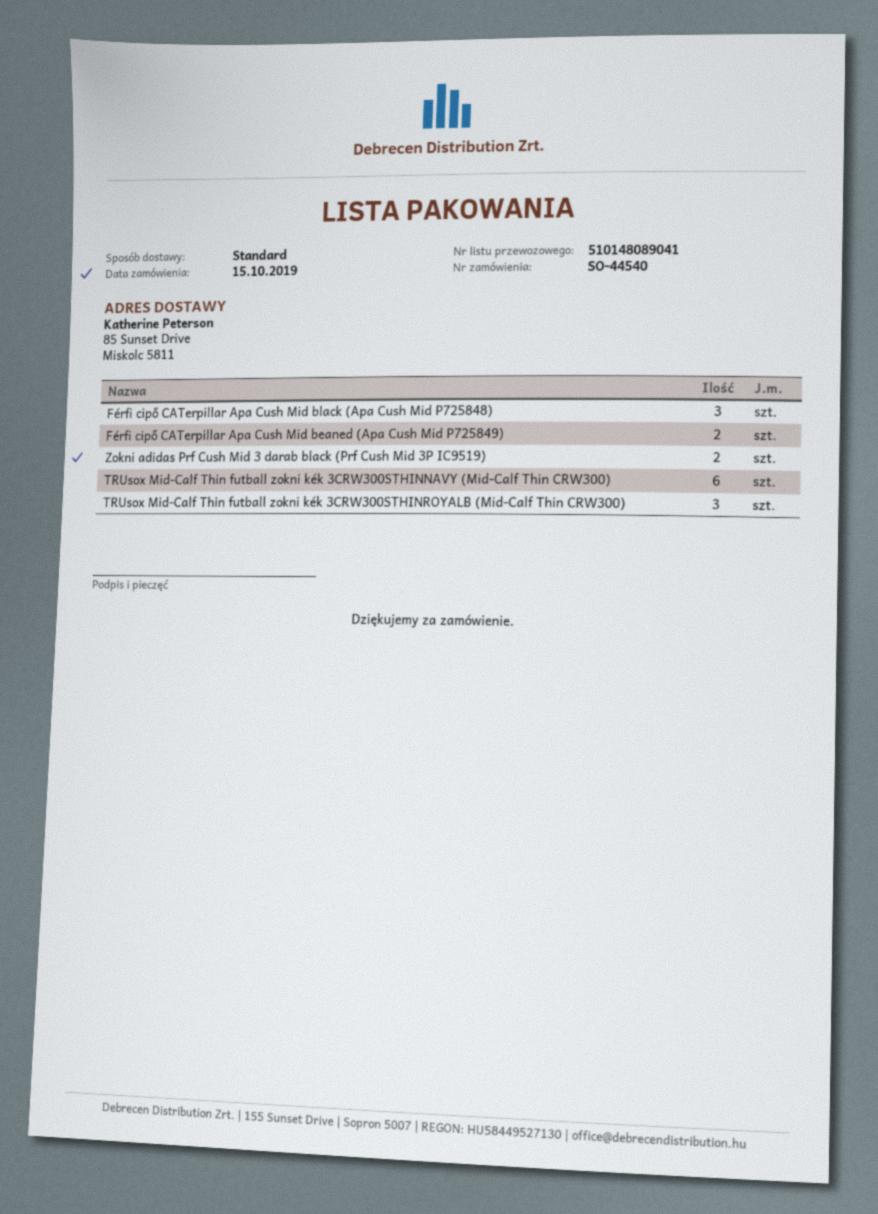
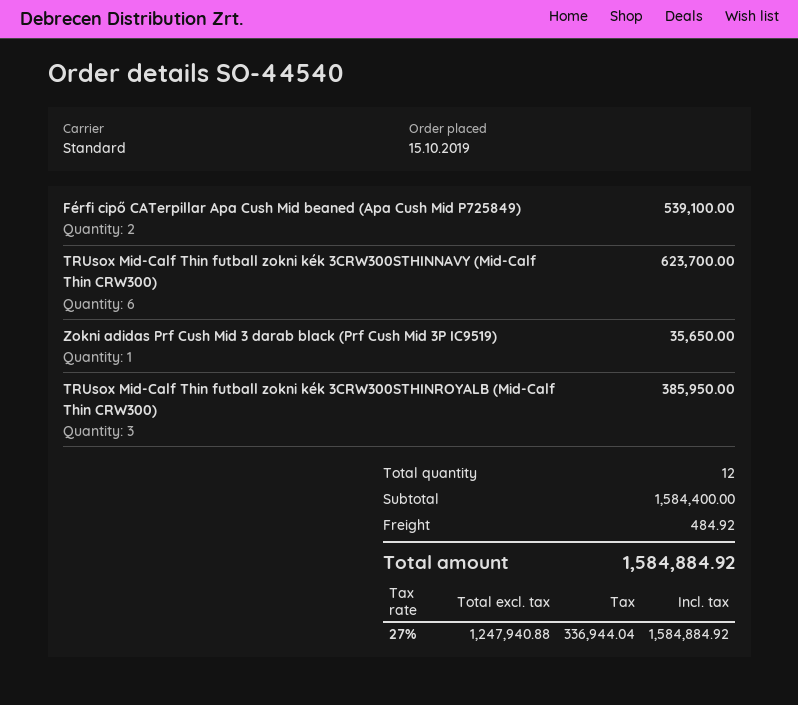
Férfi cipő CATerpillar Apa Cush Mid black (Apa Cush Mid P725848): 3 -> none
Zokni adidas Prf Cush Mid 3 darab black (Prf Cush Mid 3P IC9519): 2 -> 1

